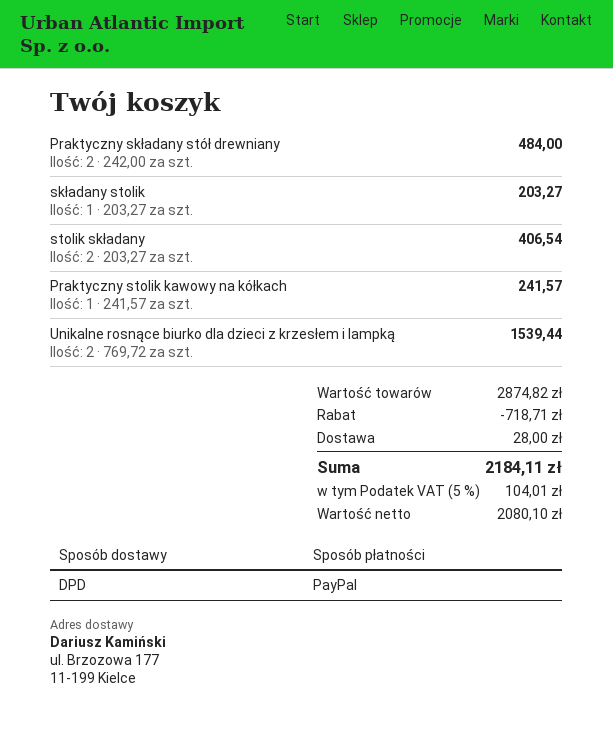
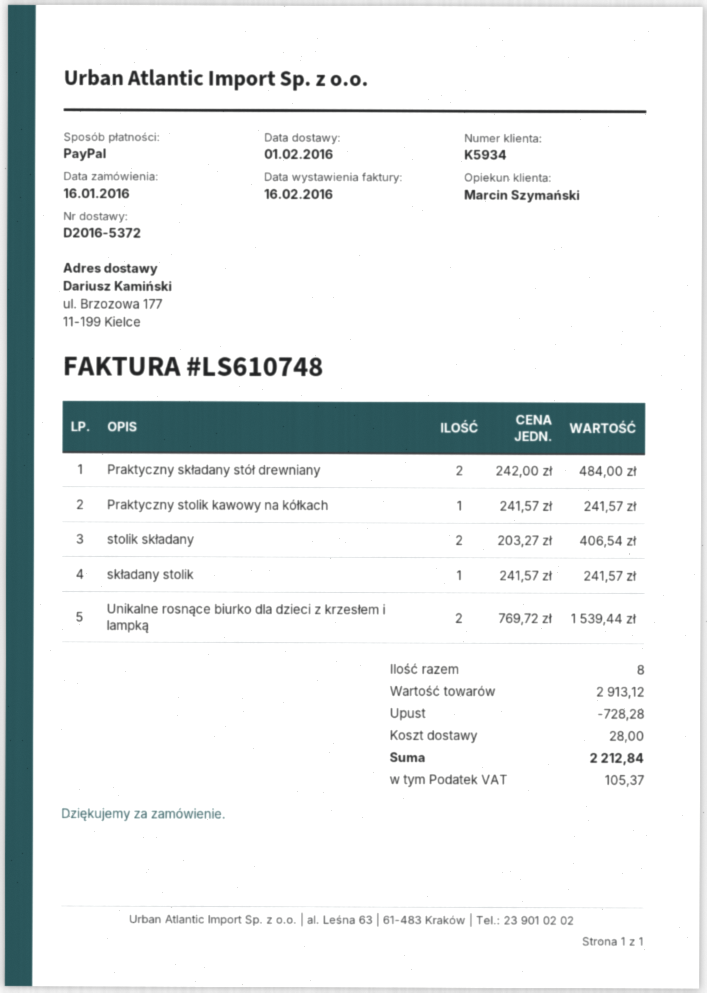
składany stolik: 1 x 203.27 = 203.27 -> 1 x 241.57 = 241.57
subtotal: 2874.82 -> 2913.12
discount: 718.71 -> 728.28
tax: 104.01 -> 105.37
total: 2184.11 -> 2212.84

